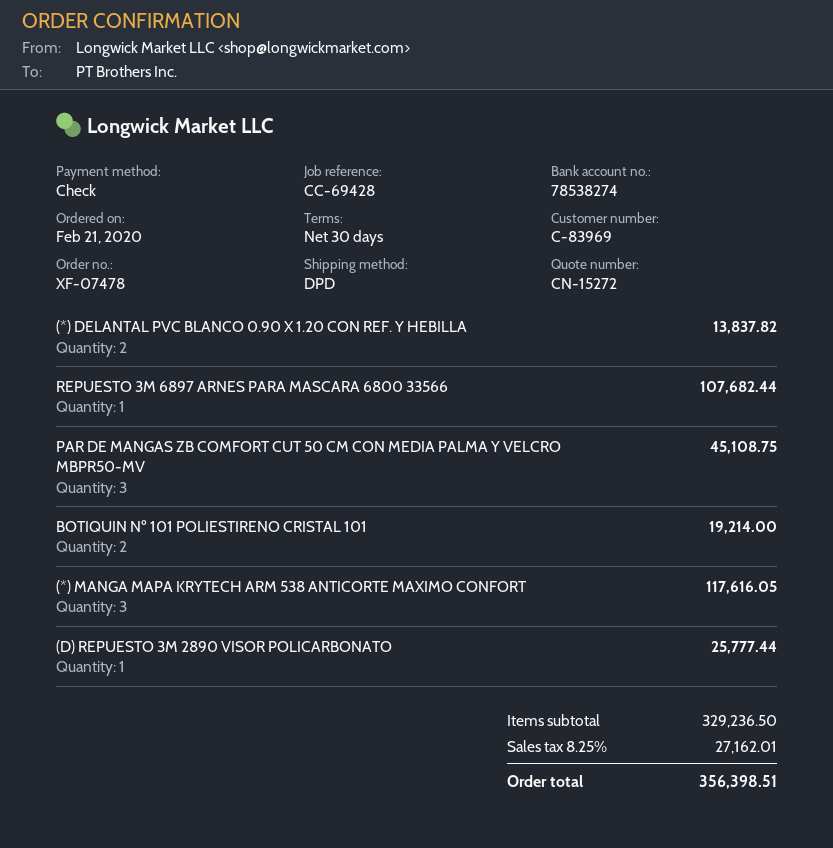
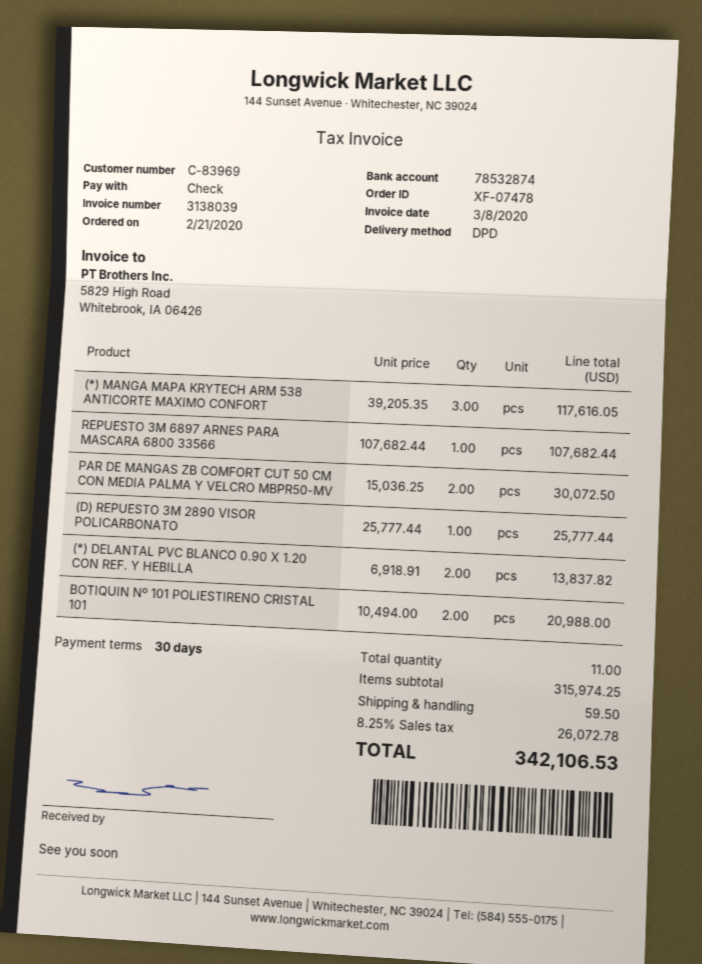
bank account: 78538274 -> 78532874
PAR DE MANGAS ZB COMFORT CUT 50 CM CON MEDIA PALMA Y VELCRO MBPR50-MV: 3 for 45108.75 -> 2 for 30072.50
BOTIQUIN Nº 101 POLIESTIRENO CRISTAL 101: 2 for 19214.00 -> 2 for 20988.00
subtotal: 329236.50 -> 315974.25
shipping: none -> 59.50
tax: 8.25% = 27162.01 -> 8.25% = 26072.78
total: 356398.51 -> 342106.53

